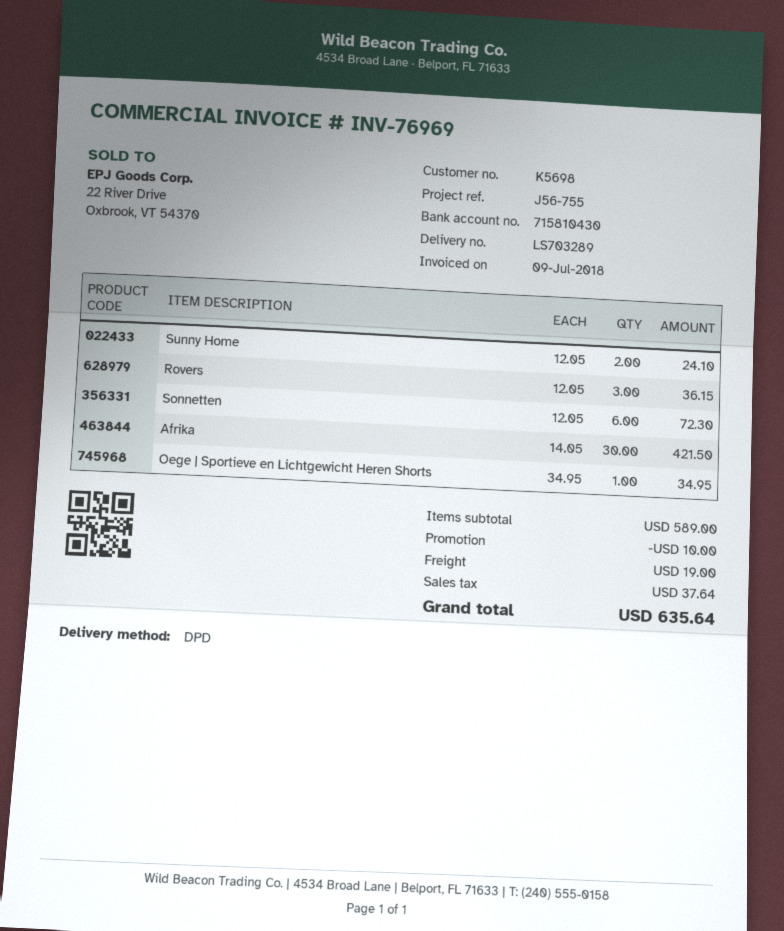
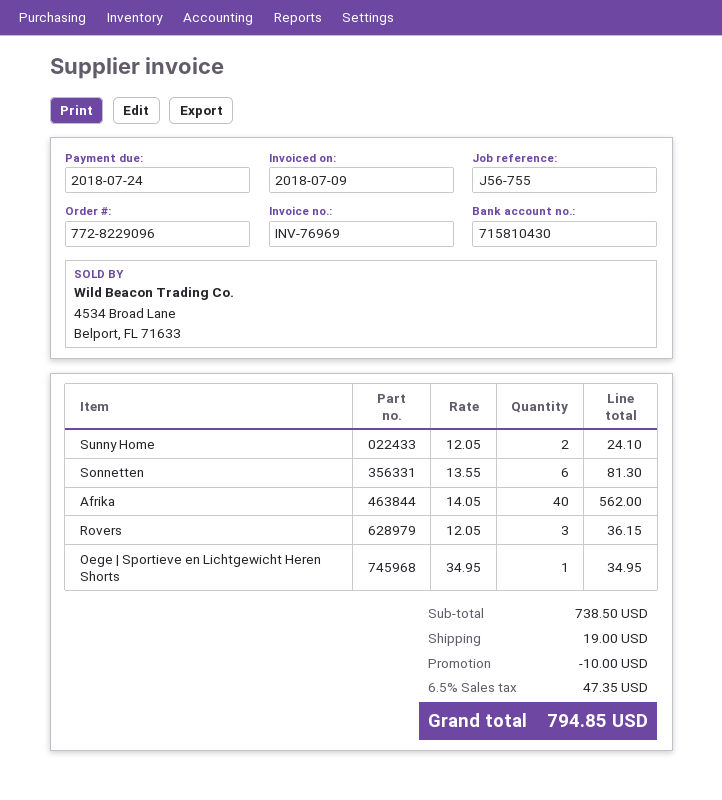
Sonnetten: 6 x 12.05 = 72.30 -> 6 x 13.55 = 81.30
Afrika: 30 x 14.05 = 421.50 -> 40 x 14.05 = 562.00
subtotal: 589.00 -> 738.50
tax: 37.64 -> 47.35
total: 635.64 -> 794.85

